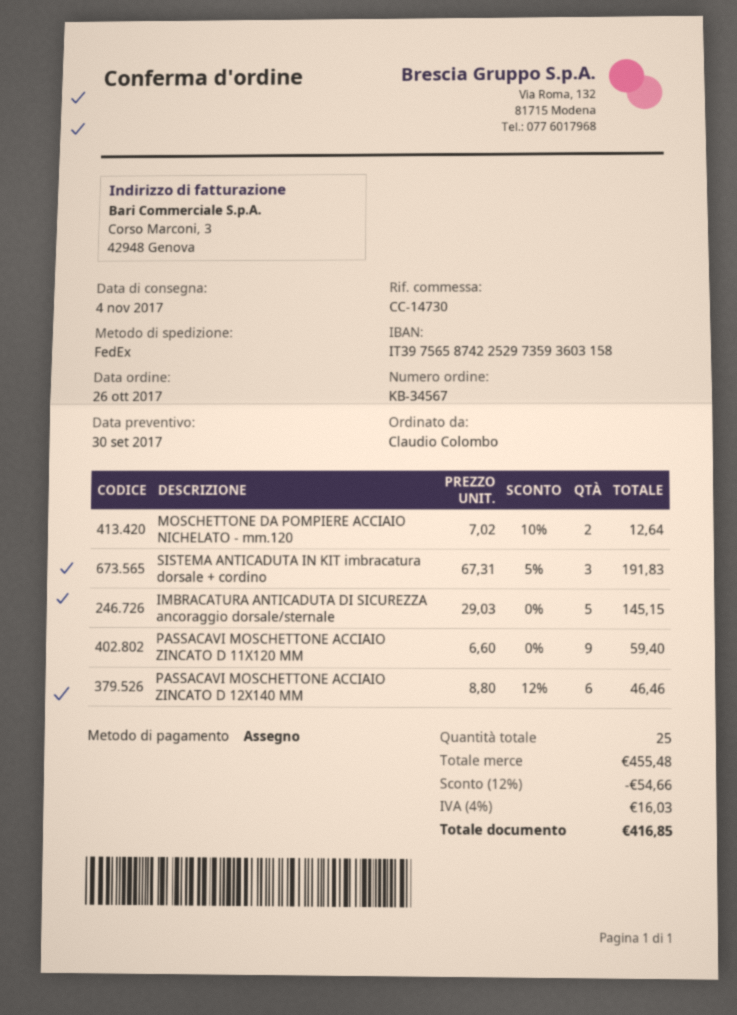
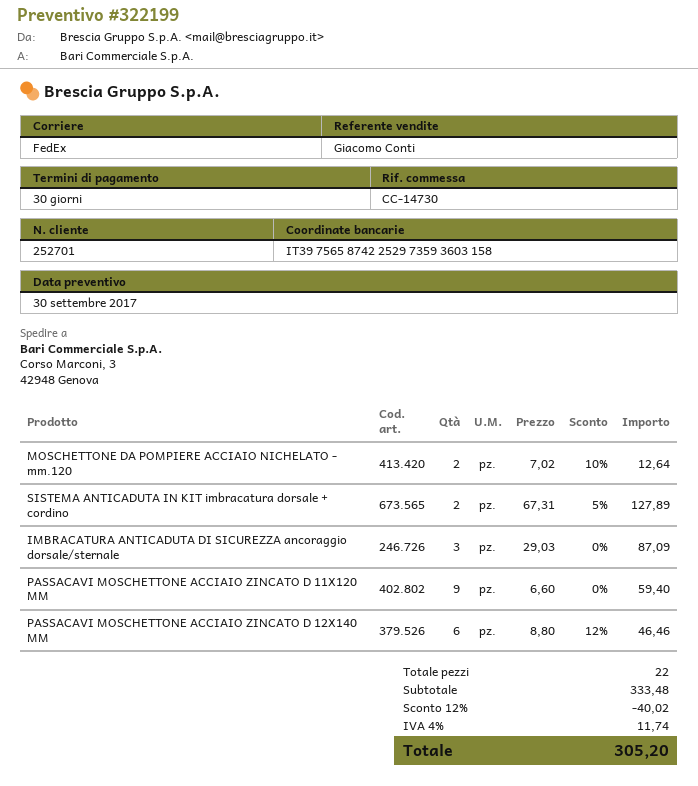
SISTEMA ANTICADUTA IN KIT imbracatura dorsale + cordino: 3 x 67.31 - 5% = 191.83 -> 2 x 67.31 - 5% = 127.89
IMBRACATURA ANTICADUTA DI SICUREZZA ancoraggio dorsale/sternale: 5 x 29.03 = 145.15 -> 3 x 29.03 = 87.09
total quantity: 25 -> 22
subtotal: 455.48 -> 333.48
discount: 12% = 54.66 -> 12% = 40.02
tax: 4% = 16.03 -> 4% = 11.74
total: 416.85 -> 305.20

